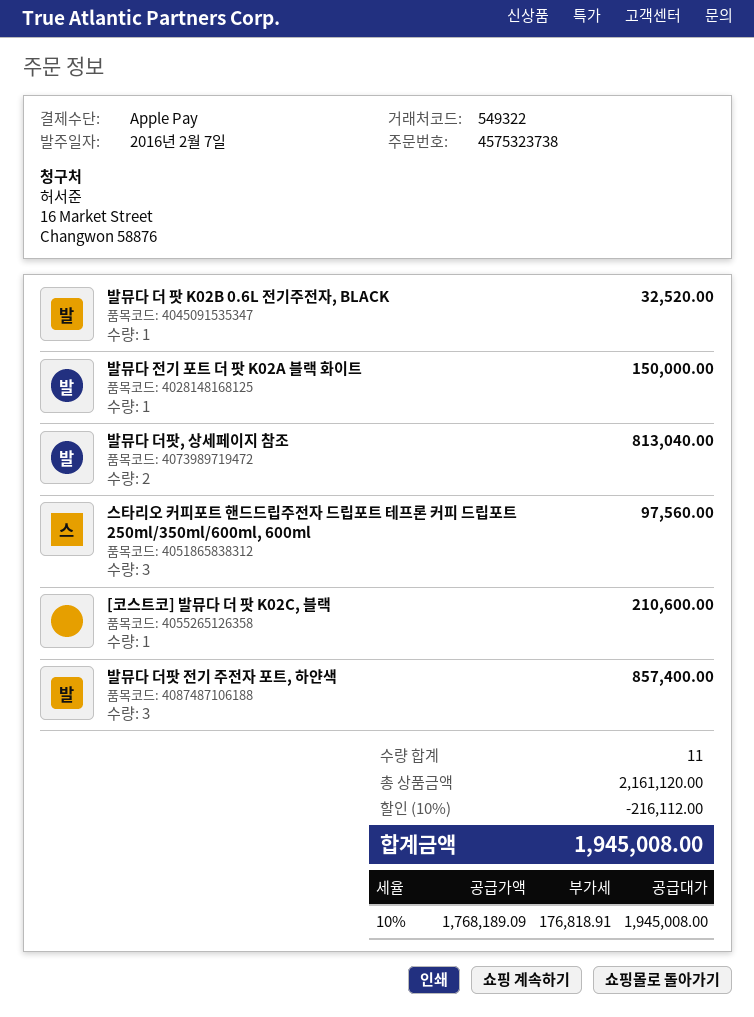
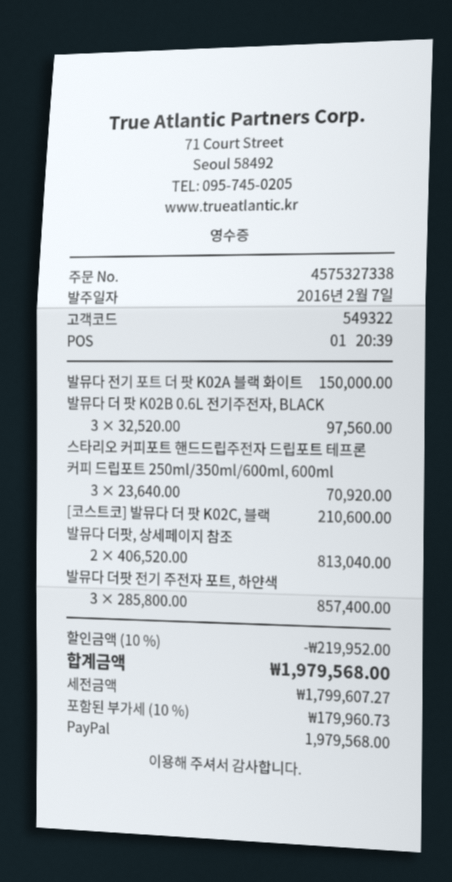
order number: 4575323738 -> 4575327338
payment method: Apple Pay -> PayPal
발뮤다 더 팟 K02B 0.6L 전기주전자, BLACK: 1 for 32520.00 -> 3 for 97560.00
스타리오 커피포트 핸드드립주전자 드립포트 테프론 커피 드립포트 250ml/350ml/600ml, 600ml: 3 for 97560.00 -> 3 for 70920.00
discount: 10% = 216112.00 -> 10% = 219952.00
net: 1768189.09 -> 1799607.27
tax: 10% = 176818.91 -> 10% = 179960.73
total: 1945008.00 -> 1979568.00

